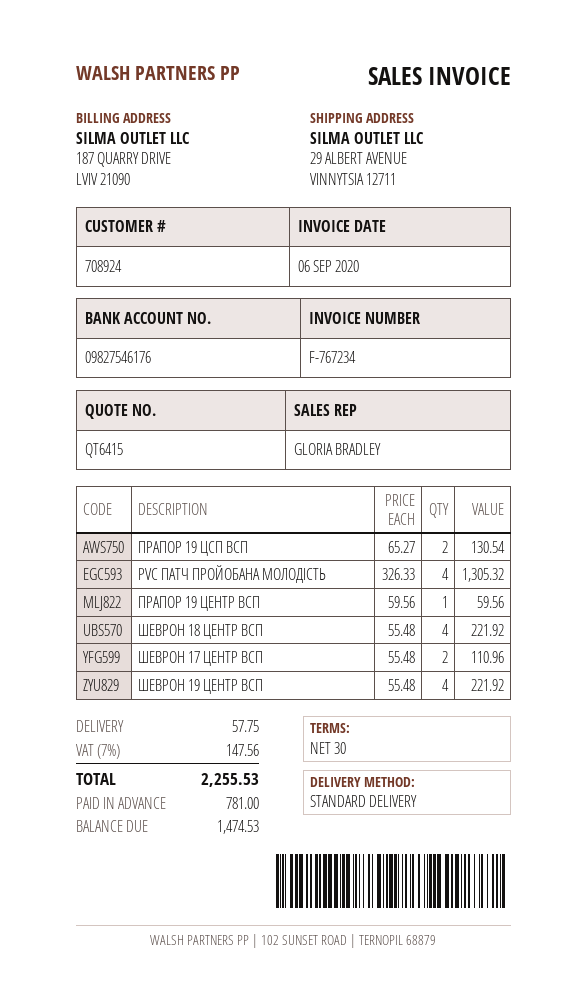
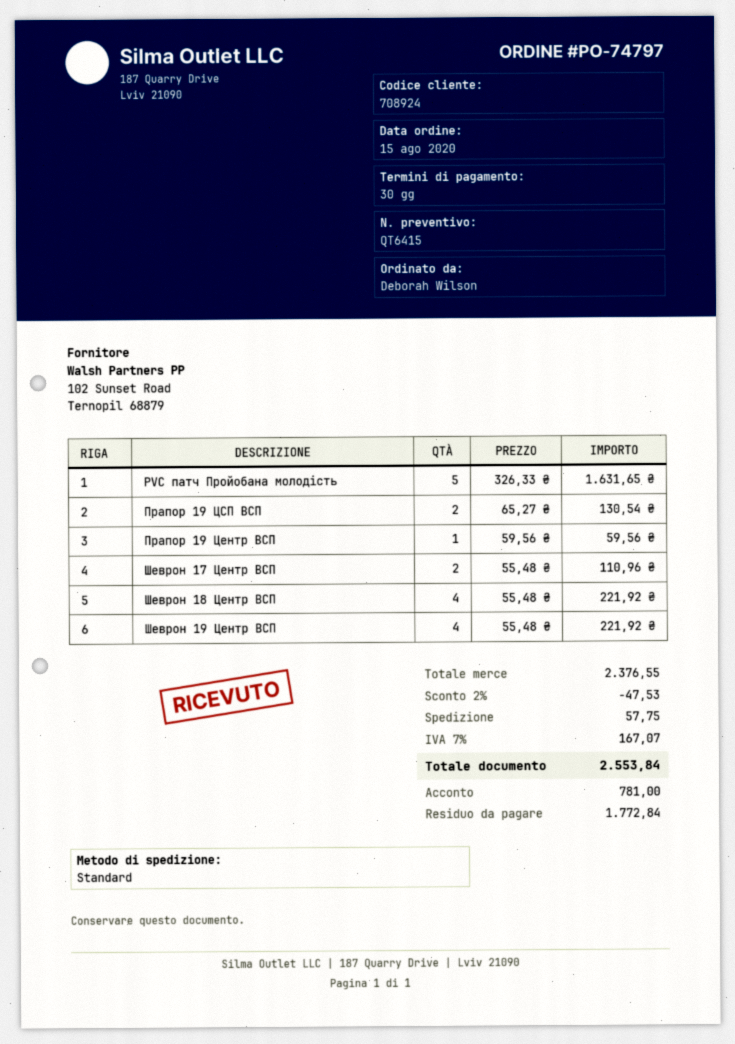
PVC ПАТЧ ПРОЙОБАНА МОЛОДІСТЬ: 4 x 326.33 = 1305.32 -> 5 x 326.33 = 1631.65
discount: none -> 2% = 47.53
tax: 7% = 147.56 -> 7% = 167.07
total: 2255.53 -> 2553.84
balance: 1474.53 -> 1772.84

